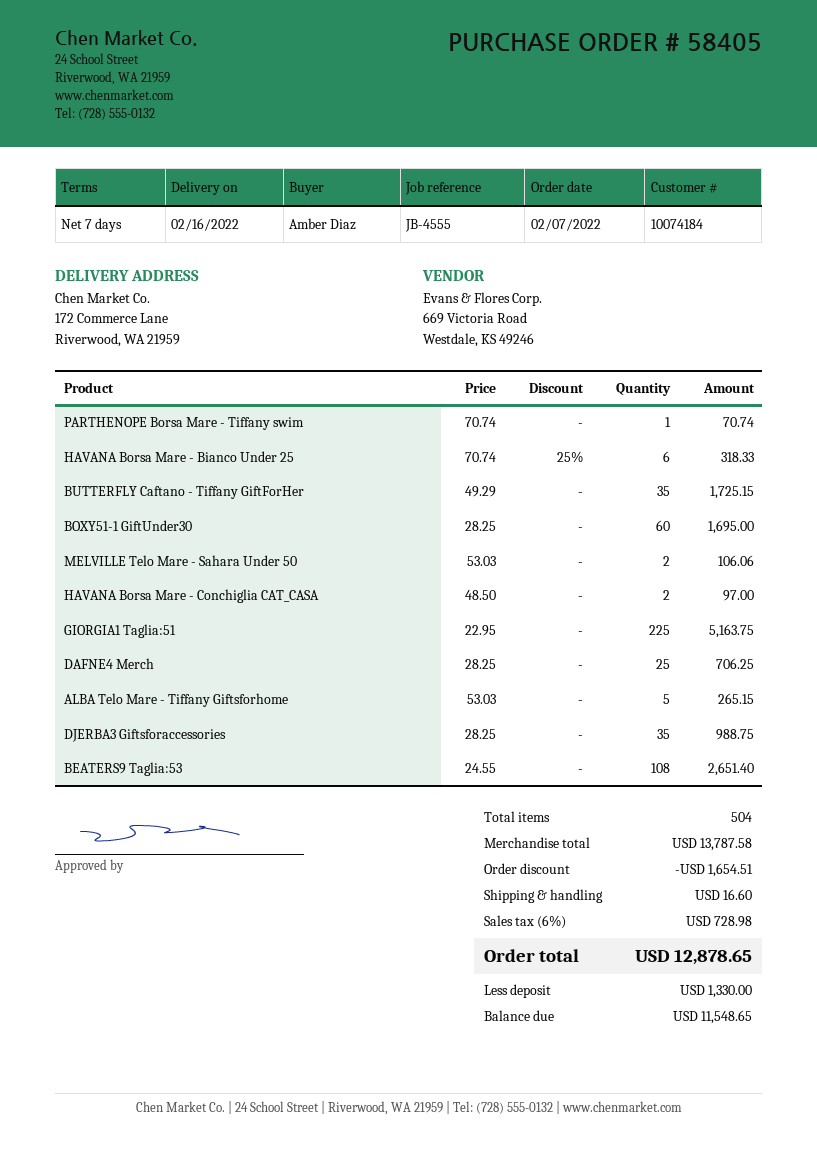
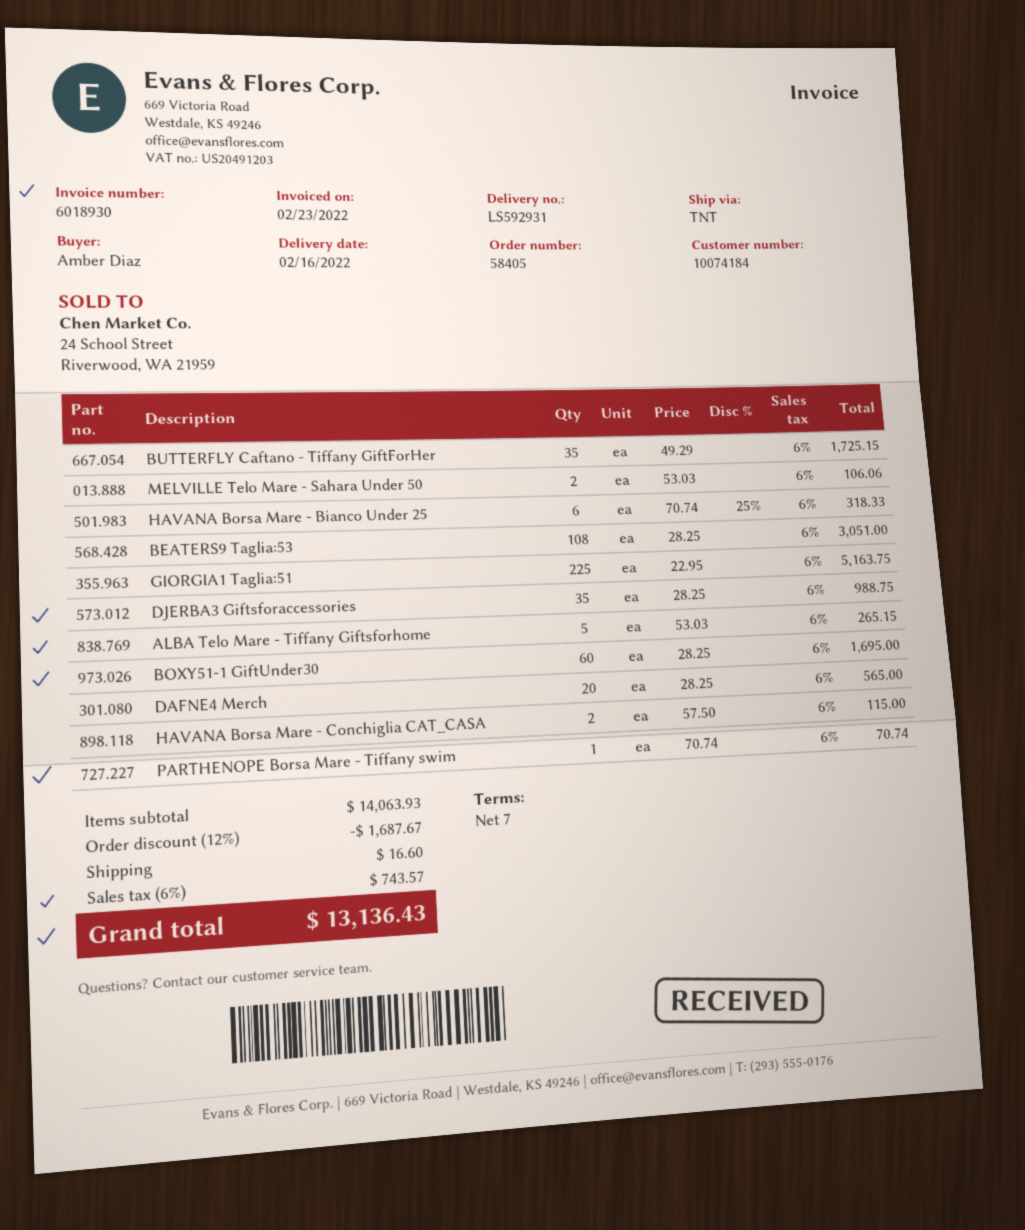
HAVANA Borsa Mare - Conchiglia CAT_CASA: 2 x 48.50 = 97.00 -> 2 x 57.50 = 115.00
DAFNE4 Merch: 25 x 28.25 = 706.25 -> 20 x 28.25 = 565.00
BEATERS9 Taglia:53: 108 x 24.55 = 2651.40 -> 108 x 28.25 = 3051.00
subtotal: 13787.58 -> 14063.93
discount: 1654.51 -> 1687.67
tax: 6% = 728.98 -> 6% = 743.57
total: 12878.65 -> 13136.43

